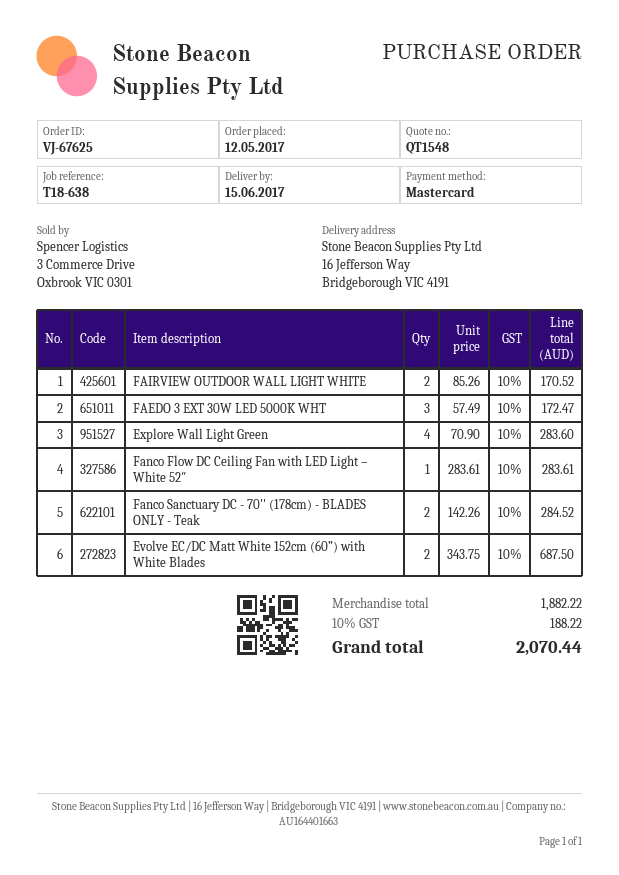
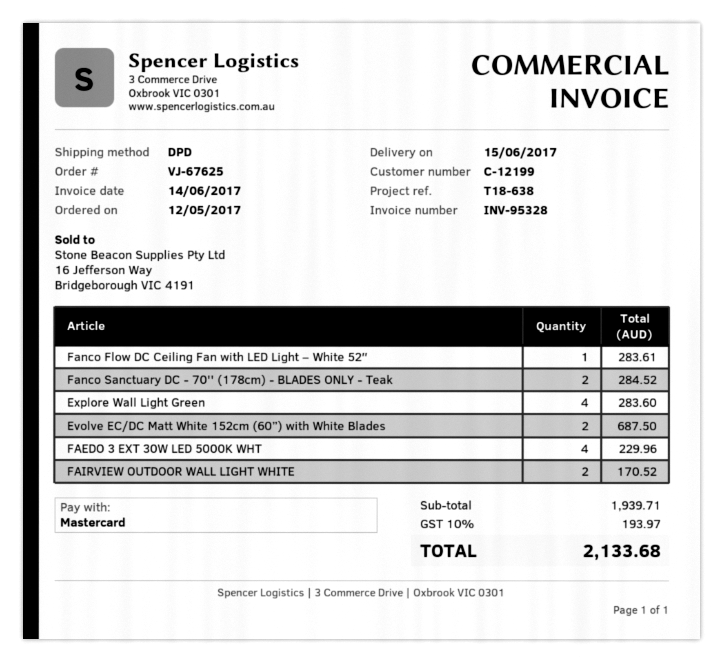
FAEDO 3 EXT 30W LED 5000K WHT: 3 for 172.47 -> 4 for 229.96
subtotal: 1882.22 -> 1939.71
tax: 10% = 188.22 -> 10% = 193.97
total: 2070.44 -> 2133.68

